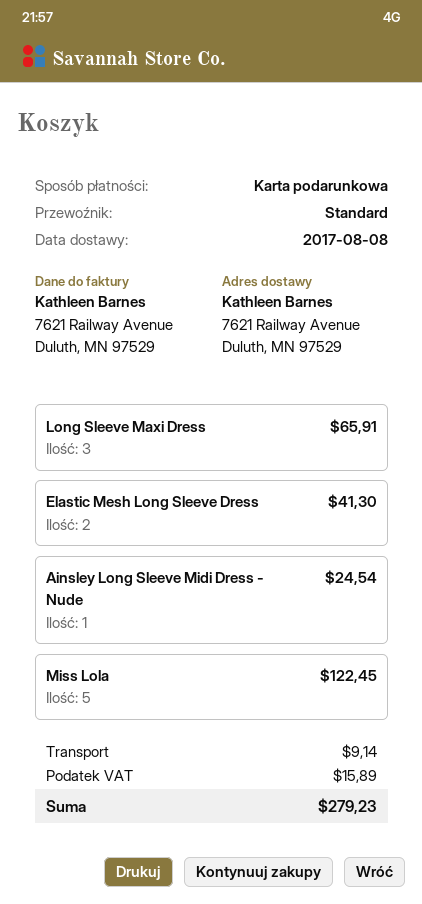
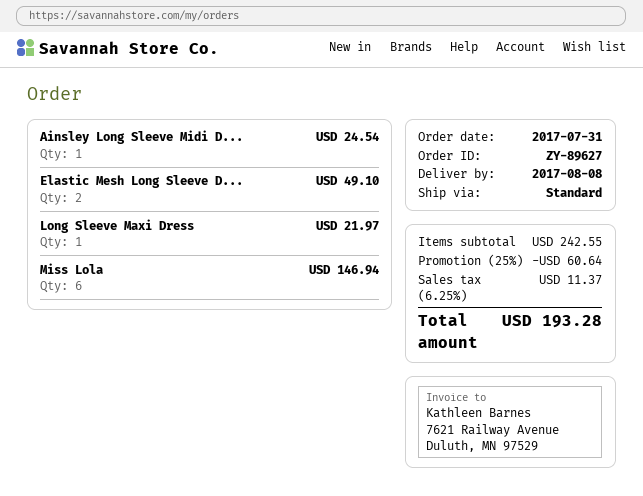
Long Sleeve Maxi Dress: 3 for 65.91 -> 1 for 21.97
Elastic Mesh Long Sleeve Dress: 2 for 41.30 -> 2 for 49.10
Miss Lola: 5 for 122.45 -> 6 for 146.94
discount: none -> 25% = 60.64
shipping: 9.14 -> none
tax: 15.89 -> 11.37
total: 279.23 -> 193.28

